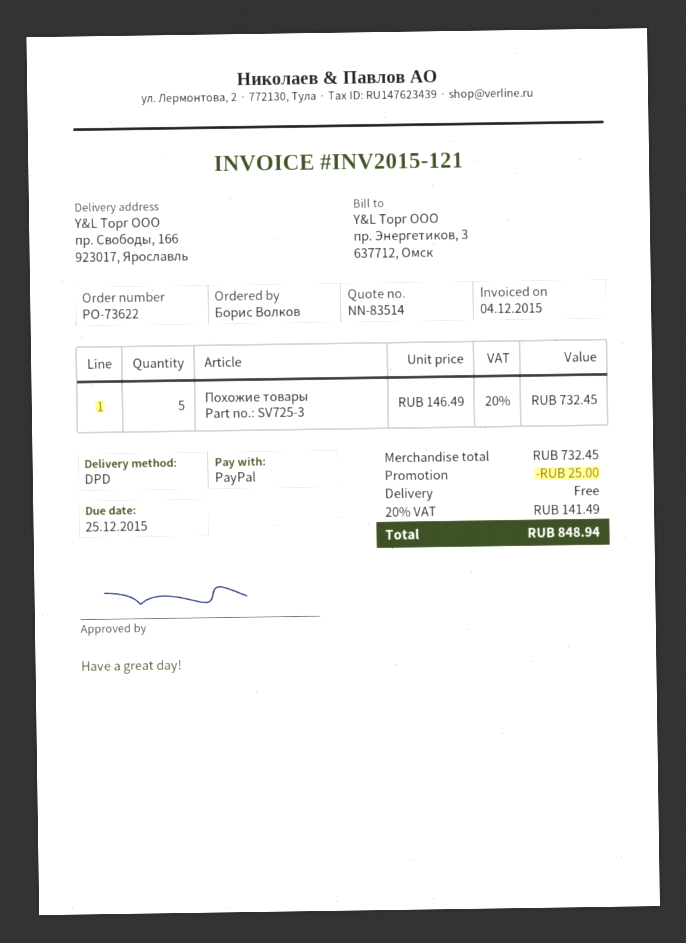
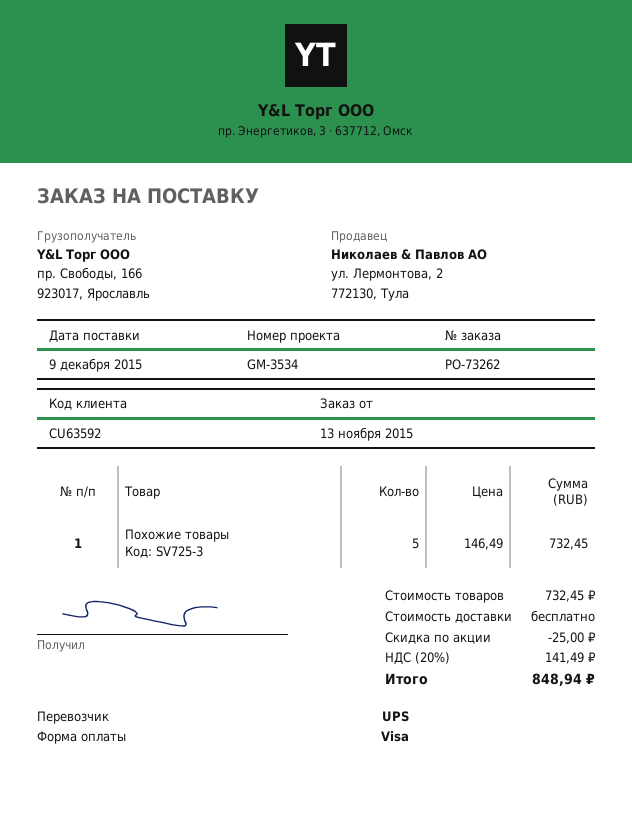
order number: PO-73622 -> PO-73262
payment method: PayPal -> Visa
shipping method: DPD -> UPS

